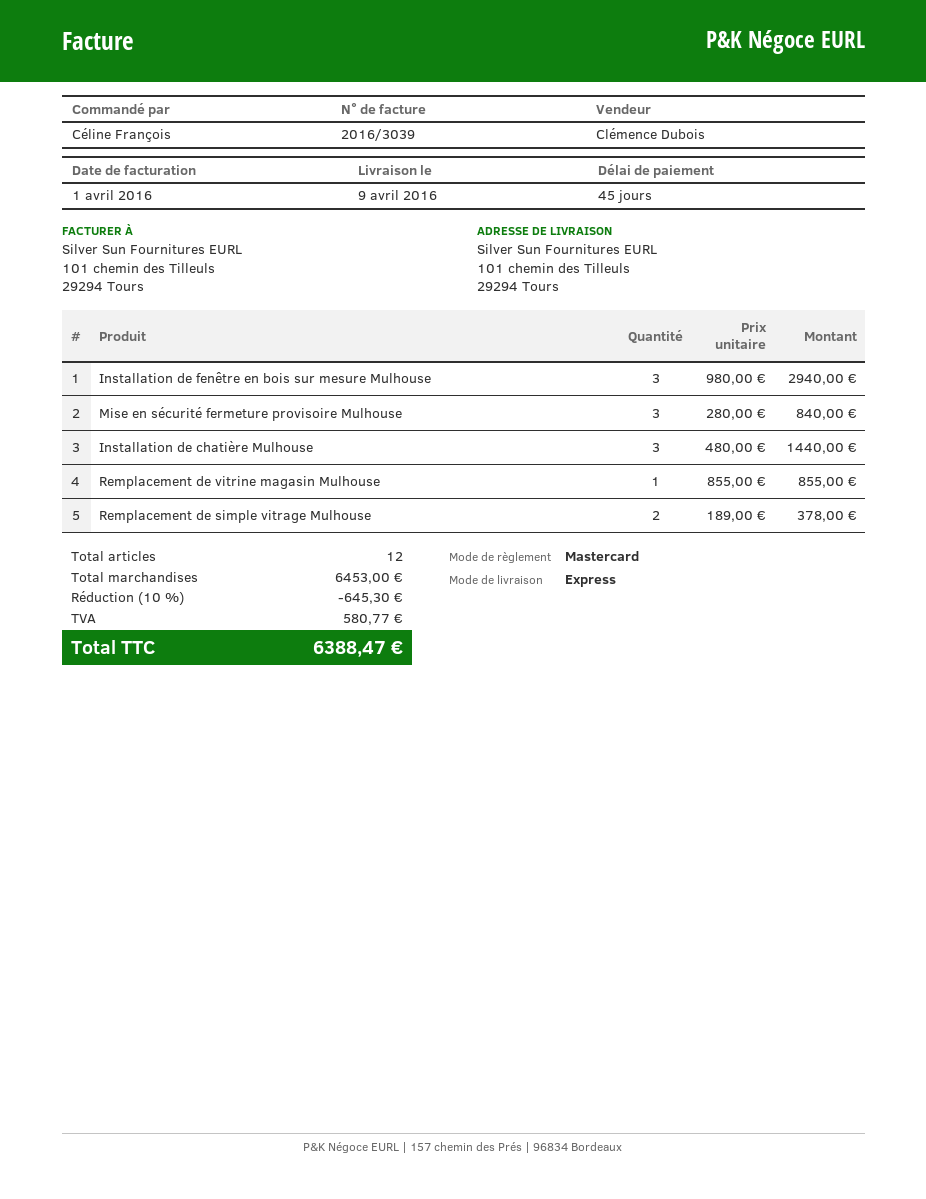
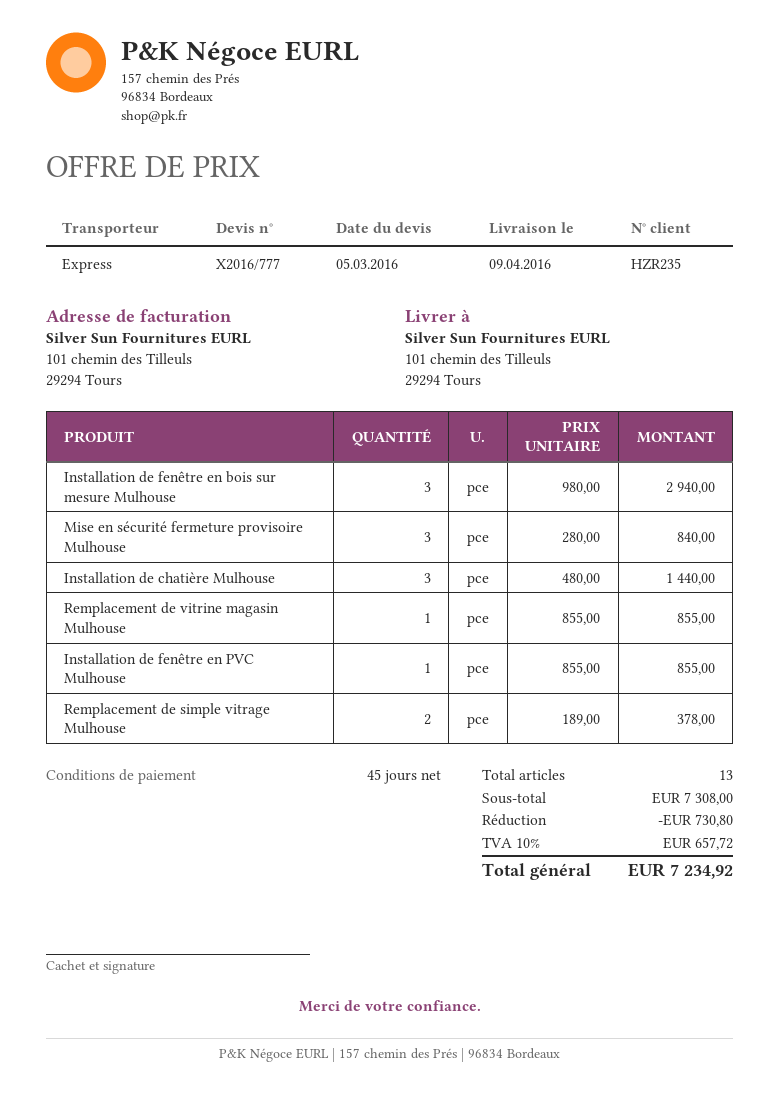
Installation de fenêtre en PVC Mulhouse: none -> 1 x 855.00 = 855.00
total quantity: 12 -> 13
subtotal: 6453.00 -> 7308.00
discount: 645.30 -> 730.80
tax: 580.77 -> 657.72
total: 6388.47 -> 7234.92

